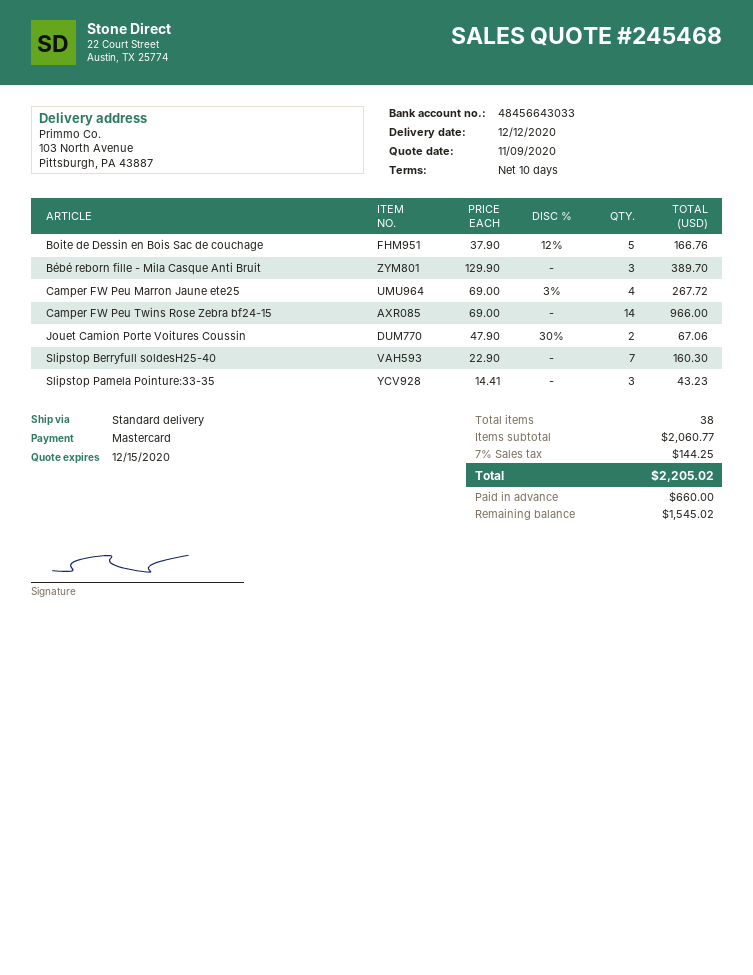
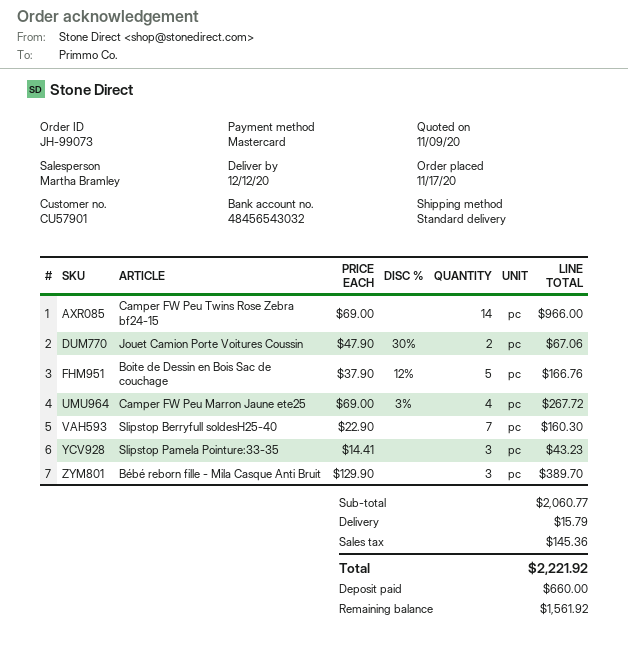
bank account: 48456643033 -> 48456543032
shipping: none -> 15.79
tax: 144.25 -> 145.36
total: 2205.02 -> 2221.92
balance: 1545.02 -> 1561.92

